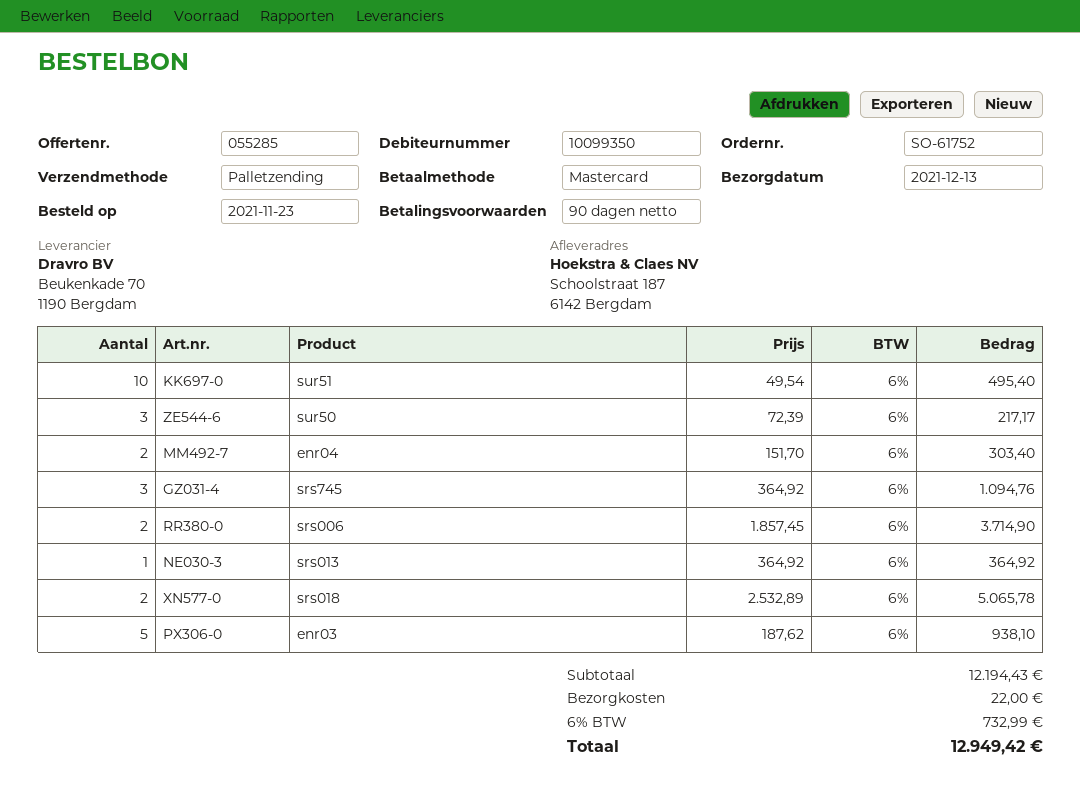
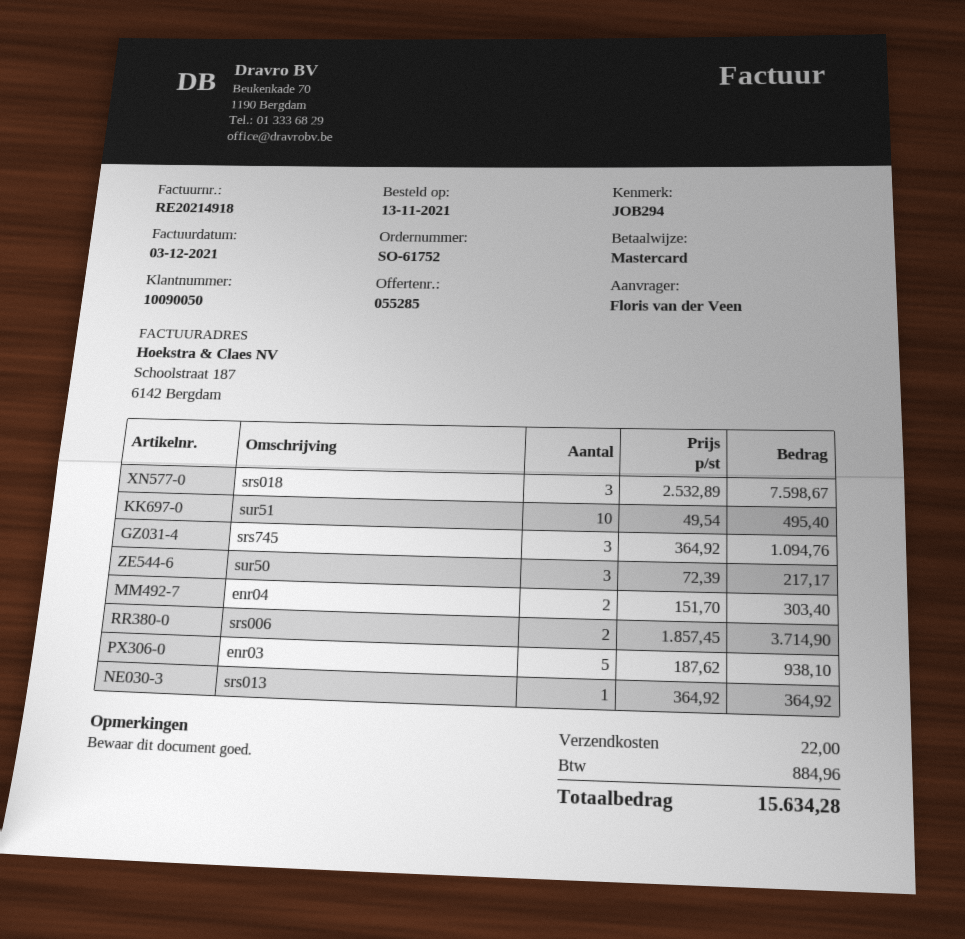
order date: 2021-11-23 -> 2021-11-13
customer number: 10099350 -> 10090050
srs018: 2 x 2532.89 = 5065.78 -> 3 x 2532.89 = 7598.67
tax: 732.99 -> 884.96
total: 12949.42 -> 15634.28

